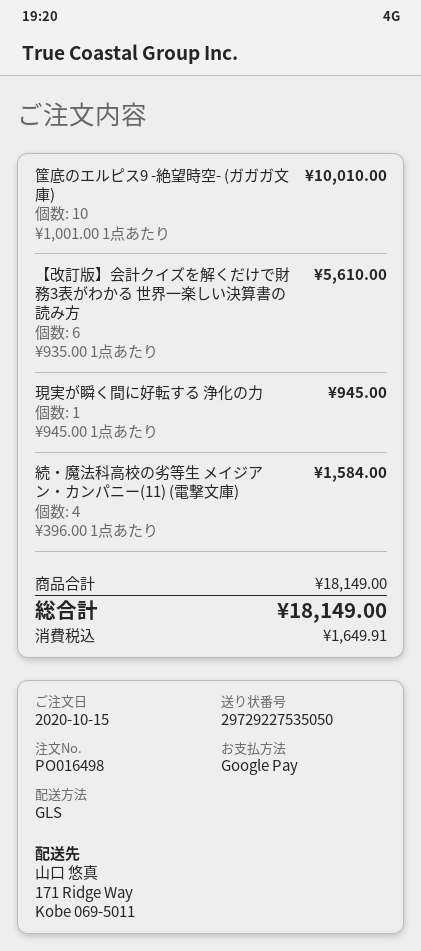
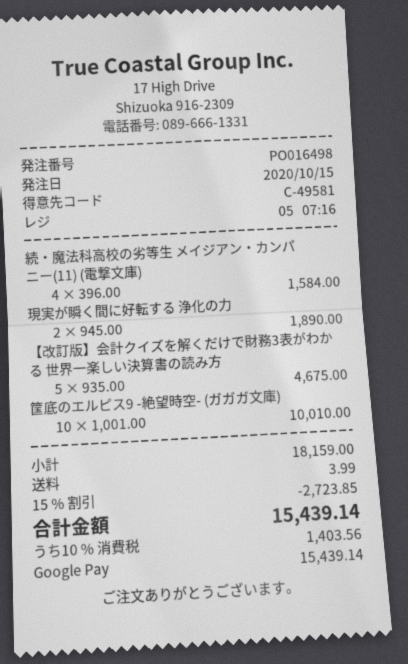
【改訂版】会計クイズを解くだけで財務3表がわかる 世界一楽しい決算書の読み方: 6 x 935.00 = 5610.00 -> 5 x 935.00 = 4675.00
現実が瞬く間に好転する 浄化の力: 1 x 945.00 = 945.00 -> 2 x 945.00 = 1890.00
subtotal: 18149.00 -> 18159.00
discount: none -> 15% = 2723.85
shipping: none -> 3.99
tax: 1649.91 -> 1403.56
total: 18149.00 -> 15439.14

